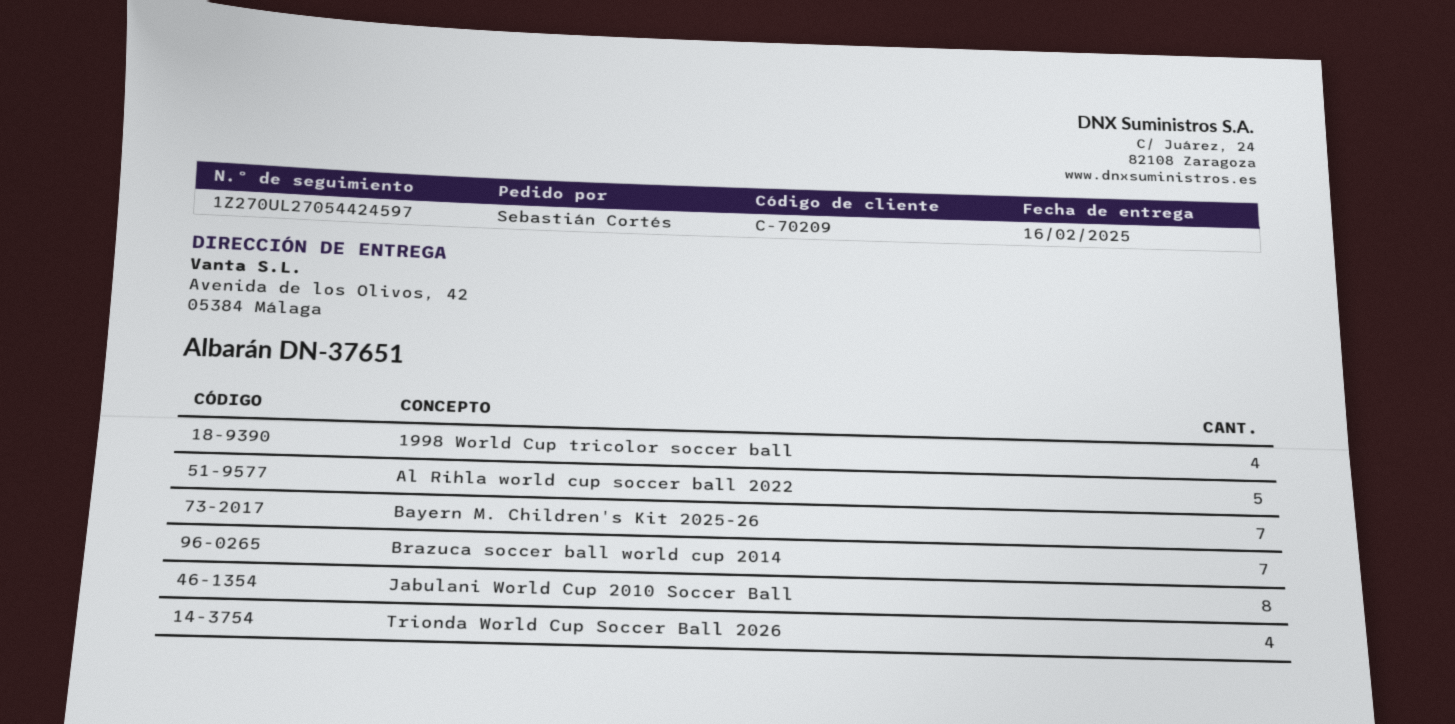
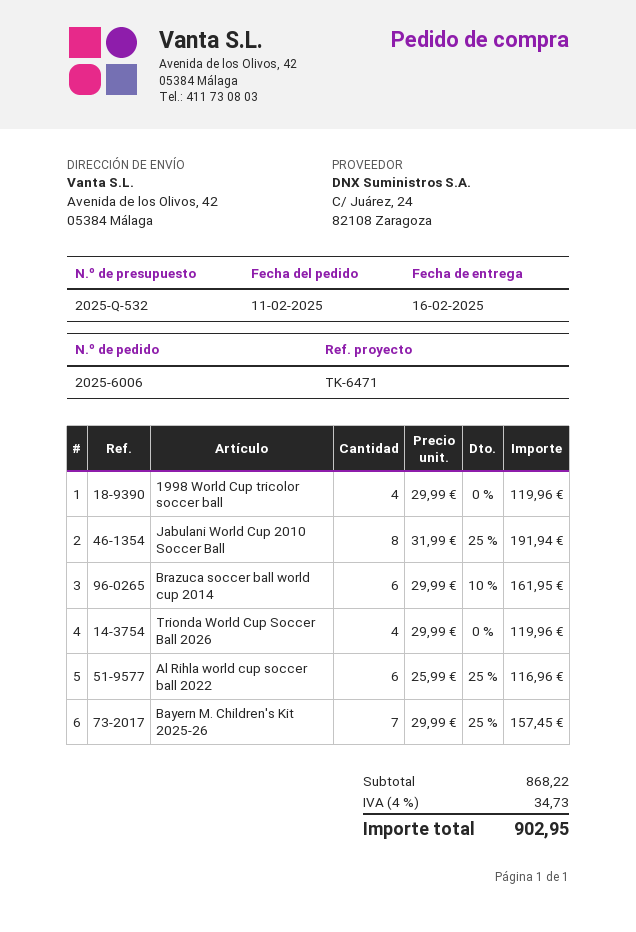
Al Rihla world cup soccer ball 2022: 5 -> 6
Brazuca soccer ball world cup 2014: 7 -> 6

